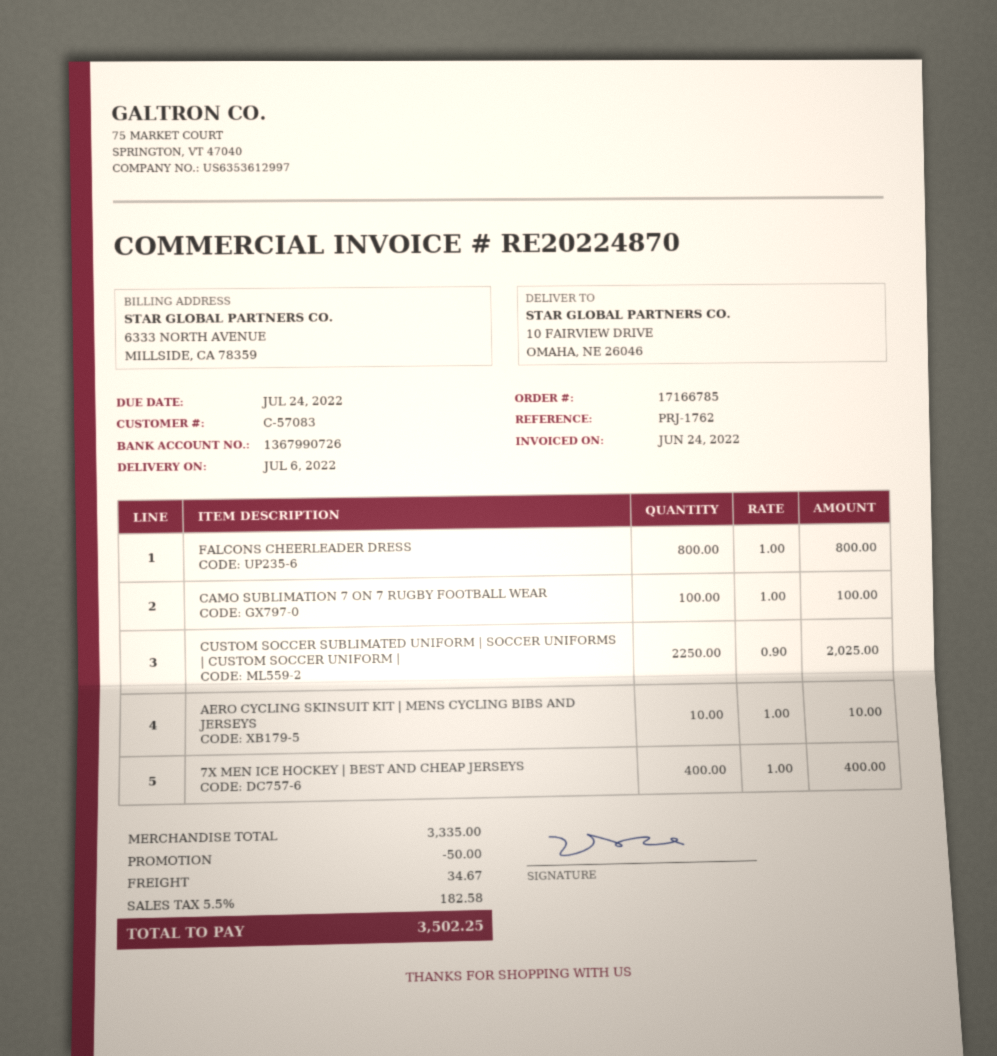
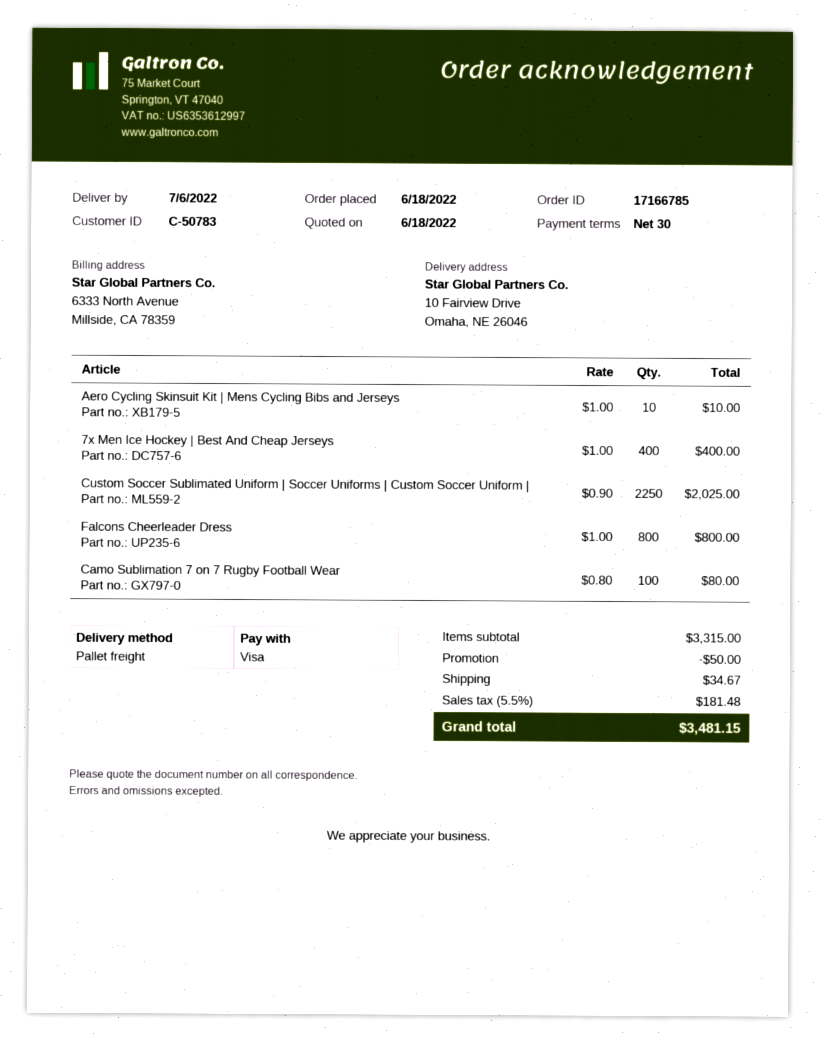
customer number: C-57083 -> C-50783
CAMO SUBLIMATION 7 ON 7 RUGBY FOOTBALL WEAR: 100 x 1.00 = 100.00 -> 100 x 0.80 = 80.00
subtotal: 3335.00 -> 3315.00
tax: 5.5% = 182.58 -> 5.5% = 181.48
total: 3502.25 -> 3481.15

